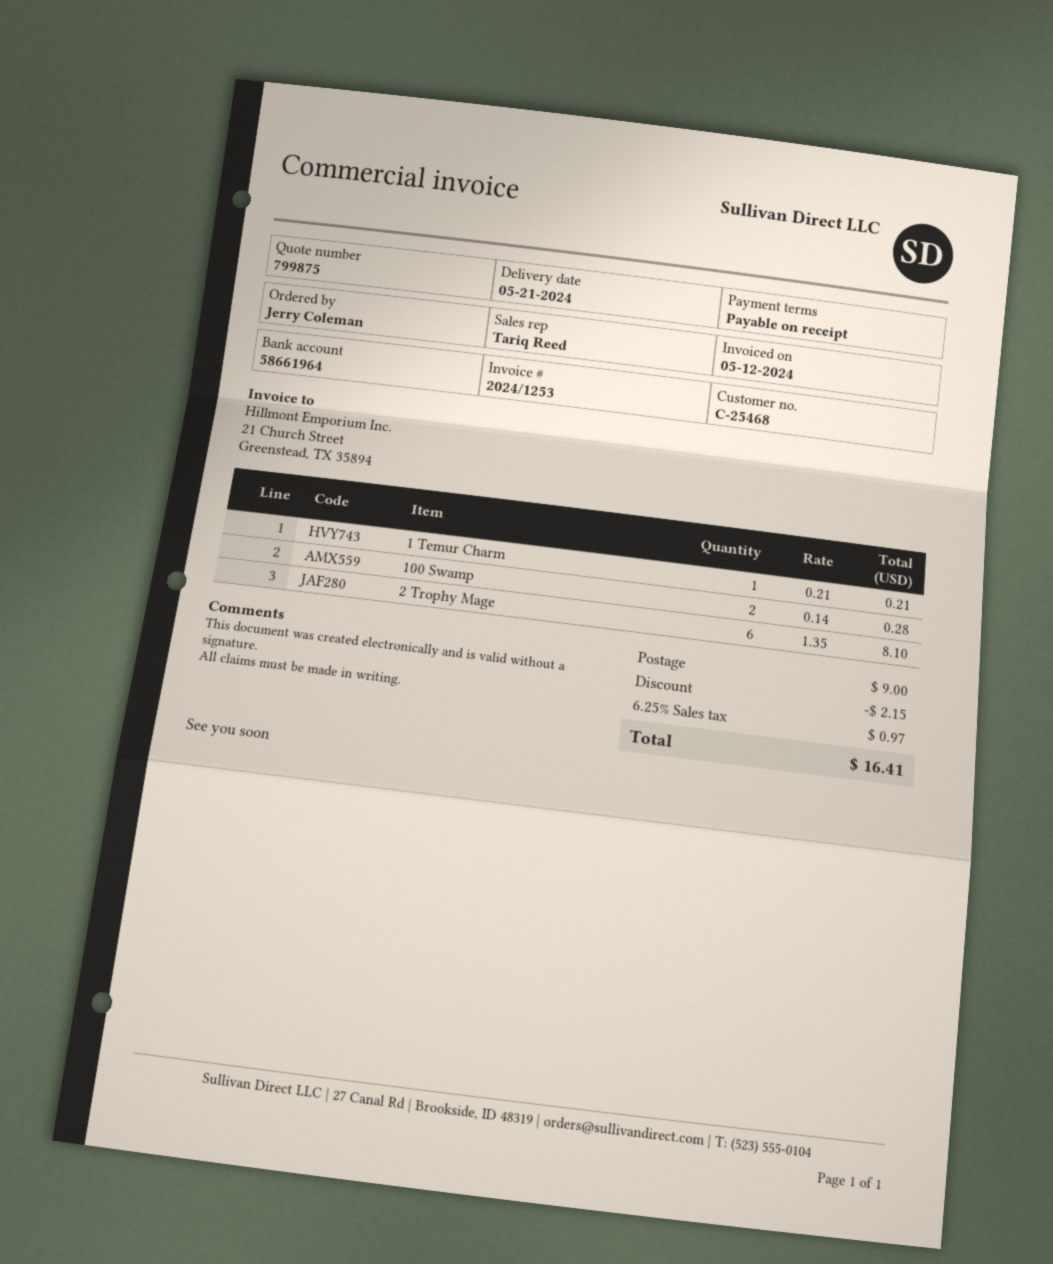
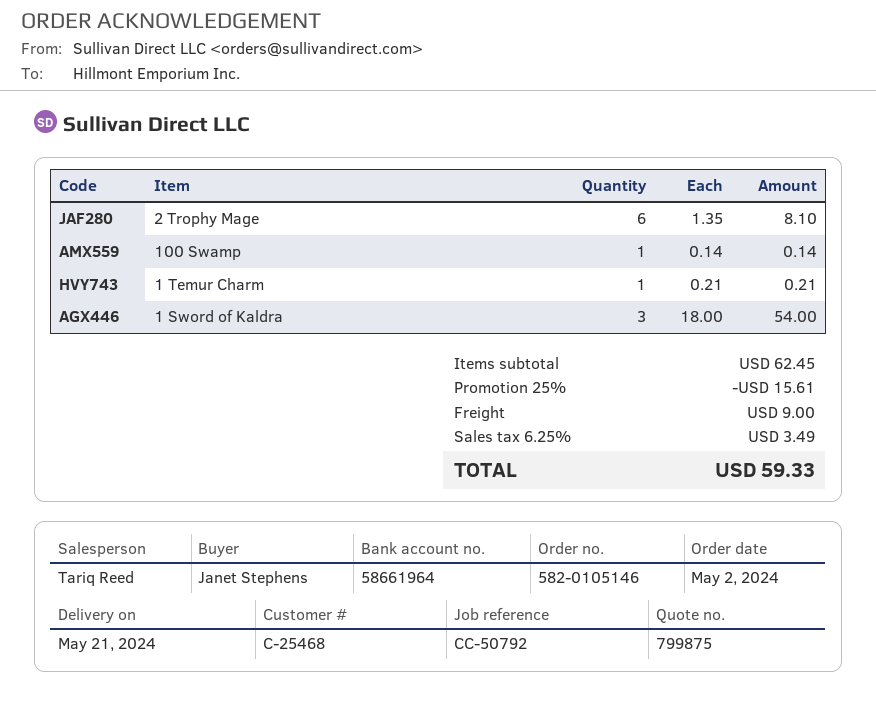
ordered by: Jerry Coleman -> Janet Stephens
100 Swamp: 2 x 0.14 = 0.28 -> 1 x 0.14 = 0.14
1 Sword of Kaldra: none -> 3 x 18.00 = 54.00
discount: 2.15 -> 15.61
tax: 6.25% = 0.97 -> 6.25% = 3.49
total: 16.41 -> 59.33

